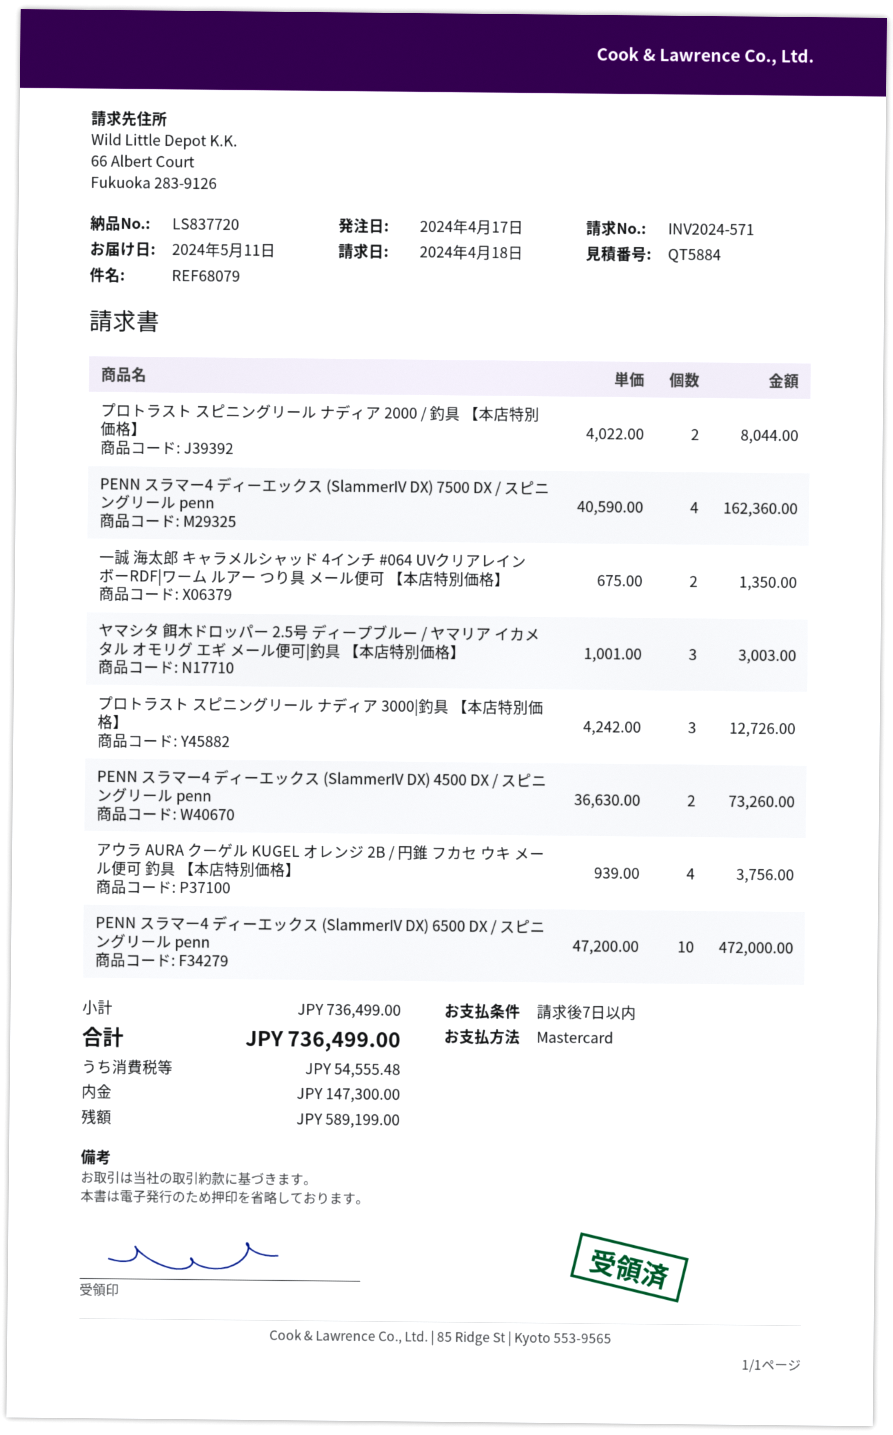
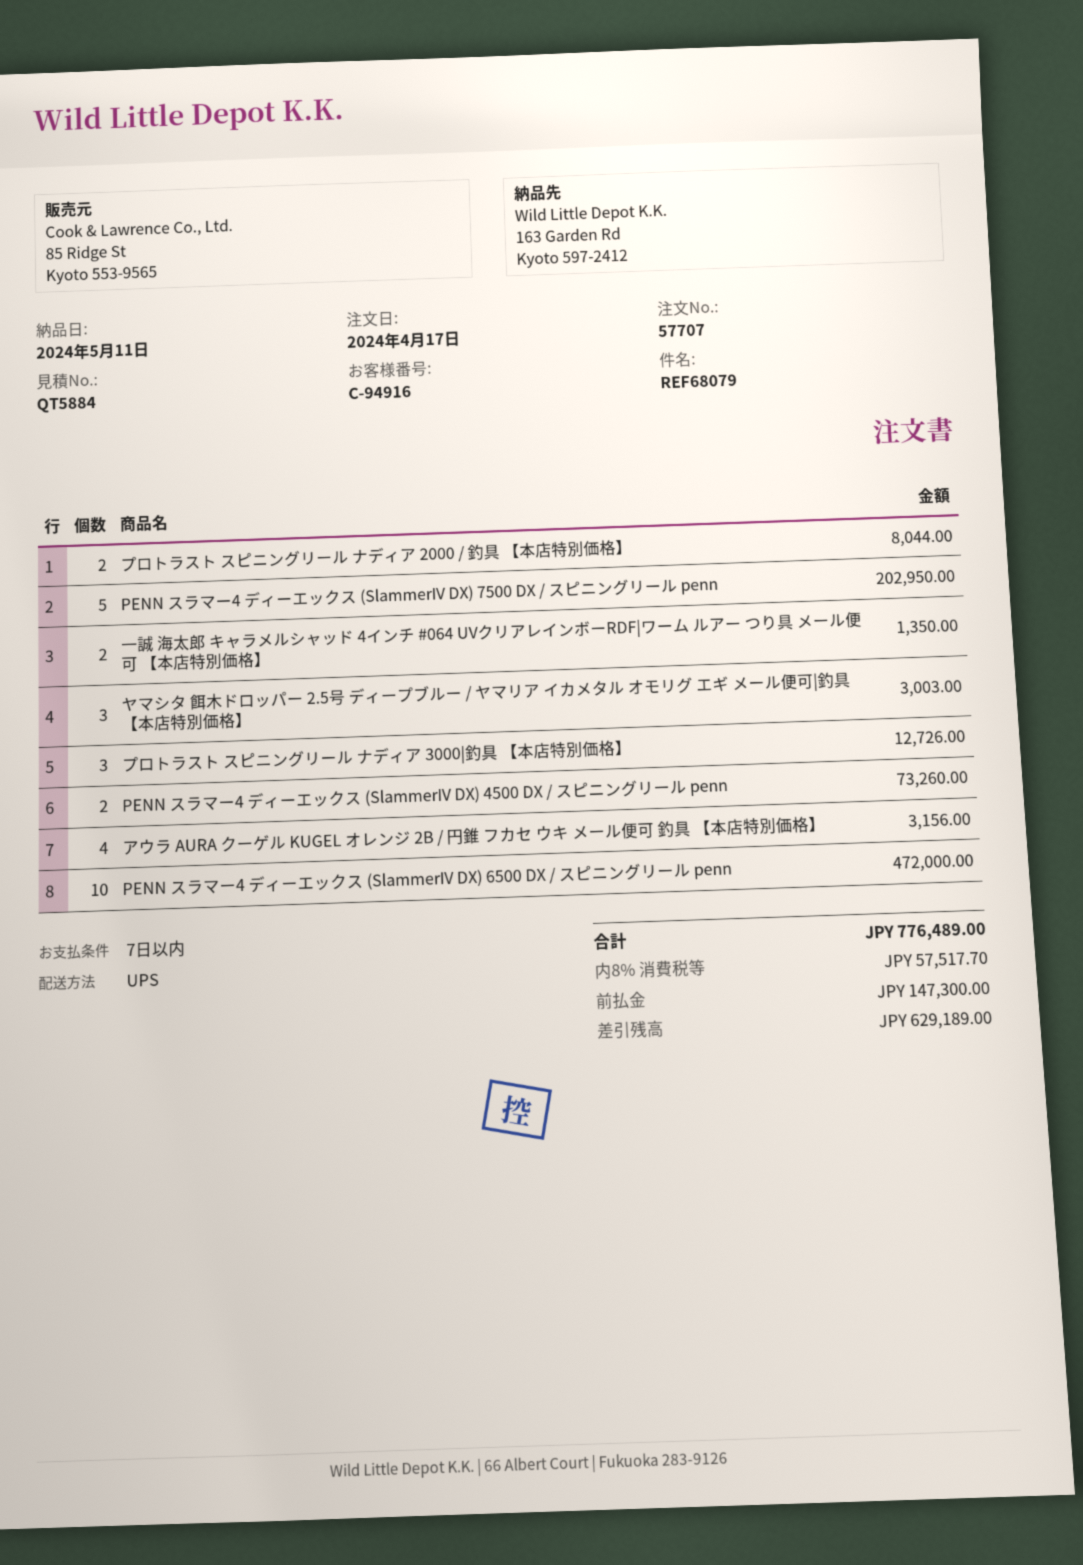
PENN スラマー4 ディーエックス (SlammerIV DX) 7500 DX / スピニングリール penn: 4 for 162360.00 -> 5 for 202950.00
アウラ AURA クーゲル KUGEL オレンジ 2B / 円錐 フカセ ウキ メール便可 釣具 【本店特別価格】: 4 for 3756.00 -> 4 for 3156.00
tax: 54555.48 -> 57517.70
total: 736499.00 -> 776489.00
balance: 589199.00 -> 629189.00

